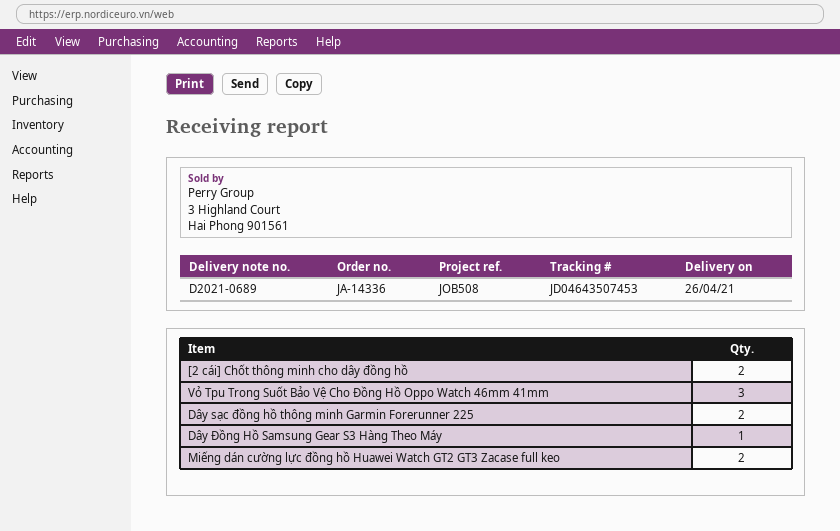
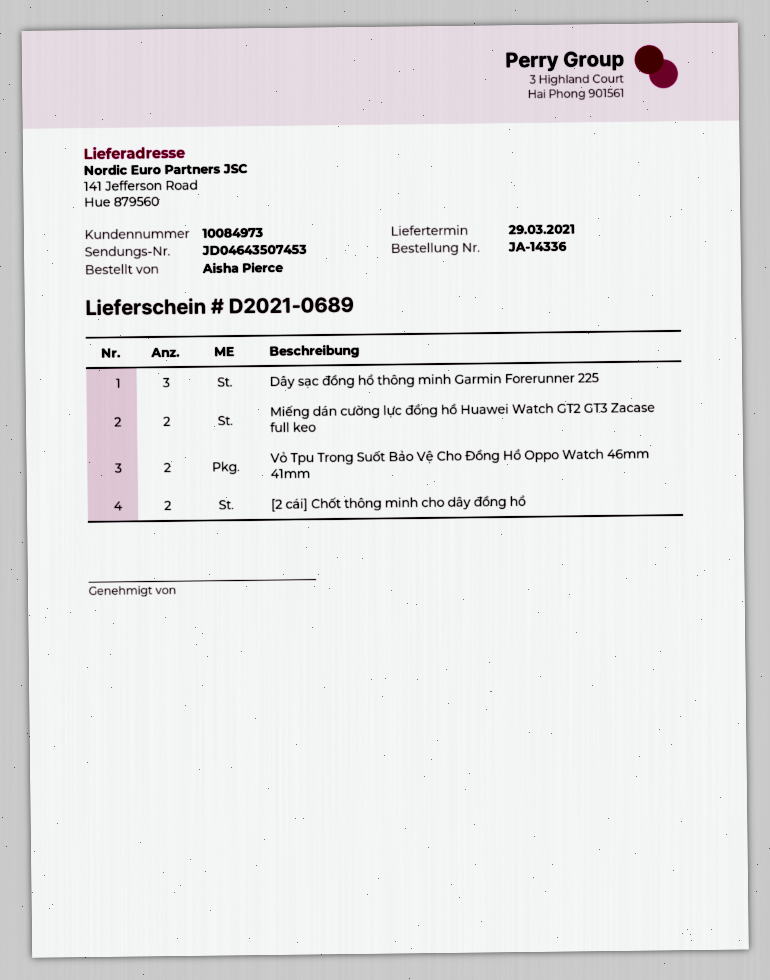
delivery date: 2021-04-26 -> 2021-03-29
Vỏ Tpu Trong Suốt Bảo Vệ Cho Đồng Hồ Oppo Watch 46mm 41mm: 3 -> 2
Dây sạc đồng hồ thông minh Garmin Forerunner 225: 2 -> 3
Dây Đồng Hồ Samsung Gear S3 Hàng Theo Máy: 1 -> none

